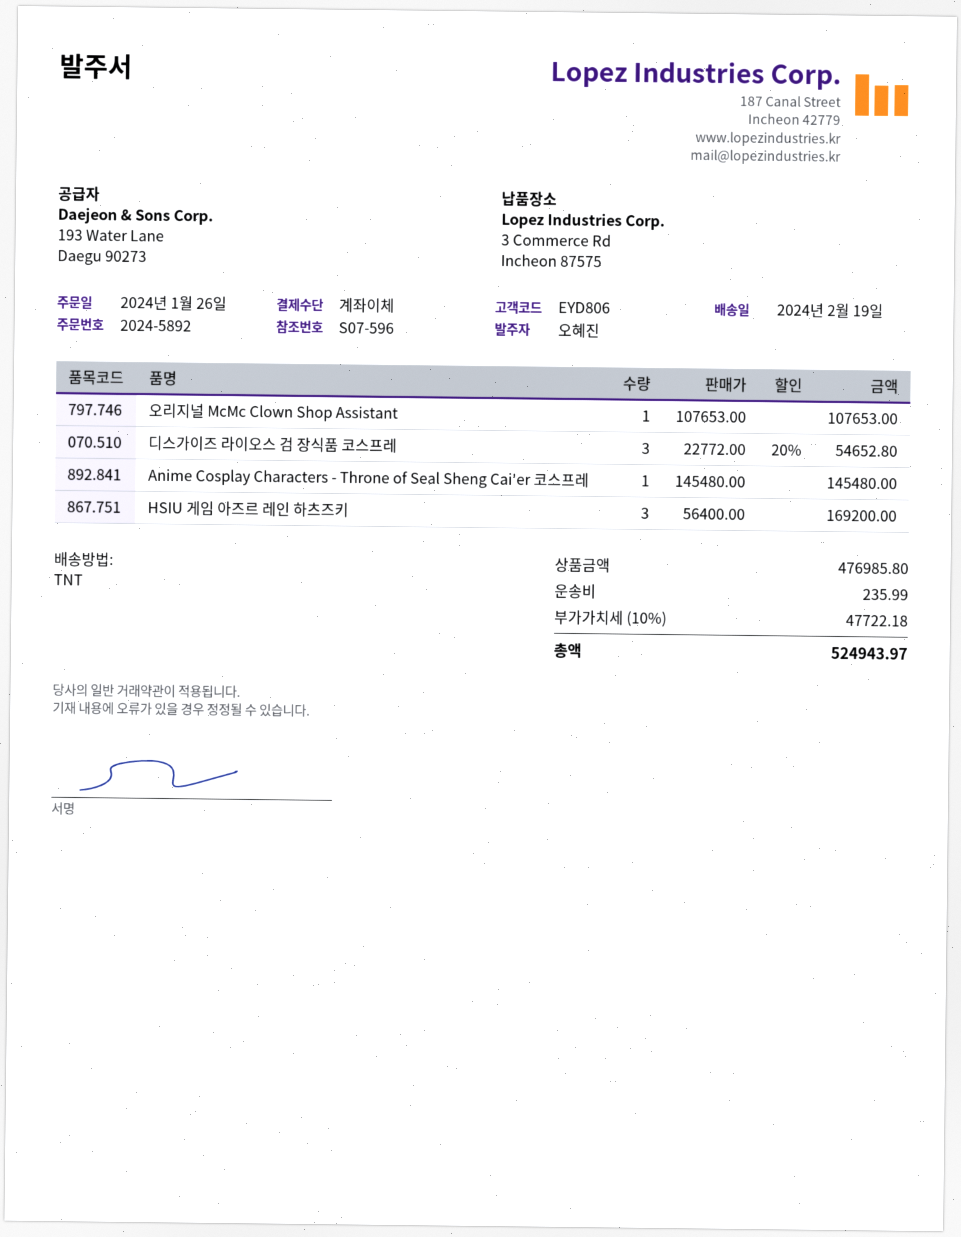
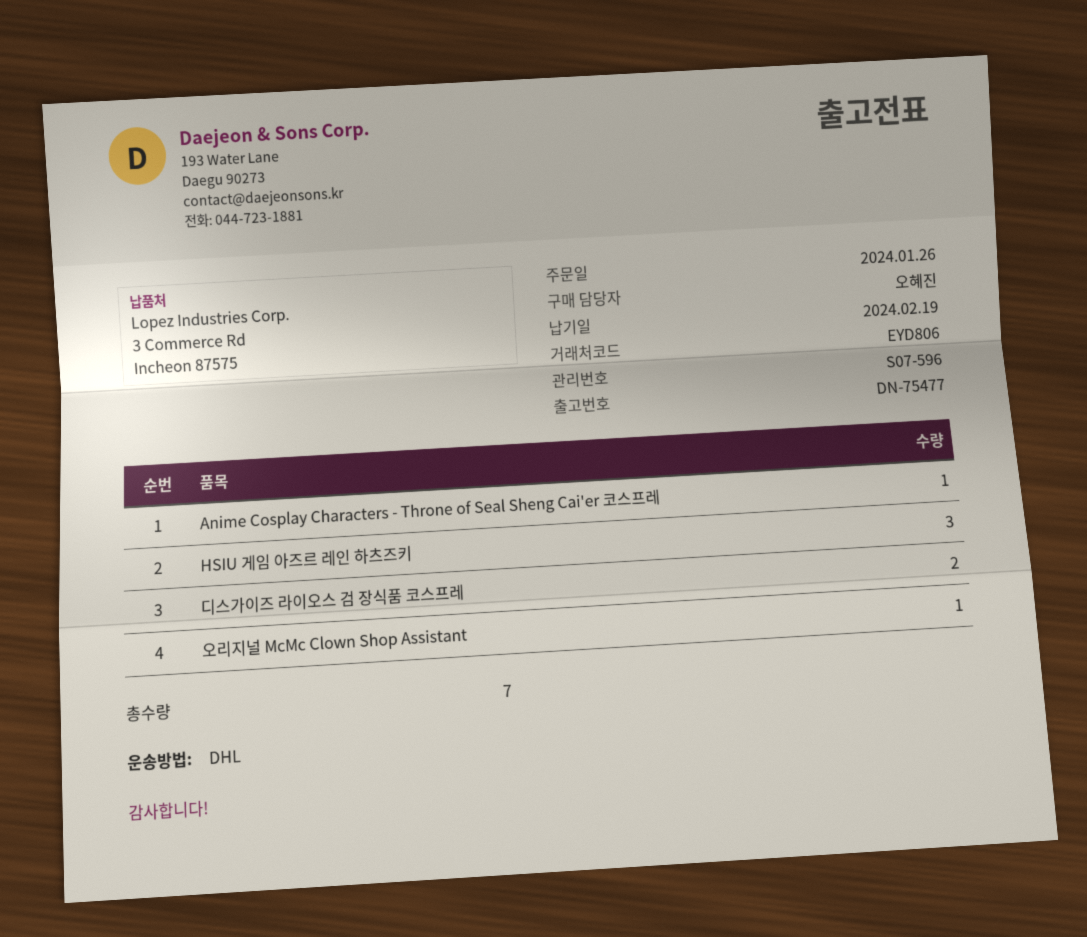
shipping method: TNT -> DHL
디스가이즈 라이오스 검 장식품 코스프레: 3 -> 2

